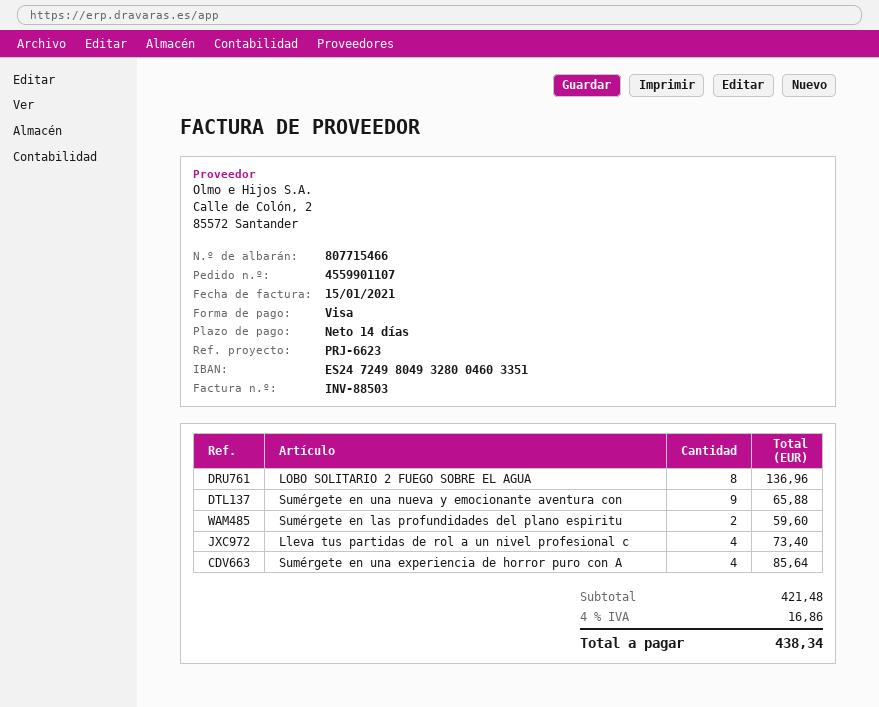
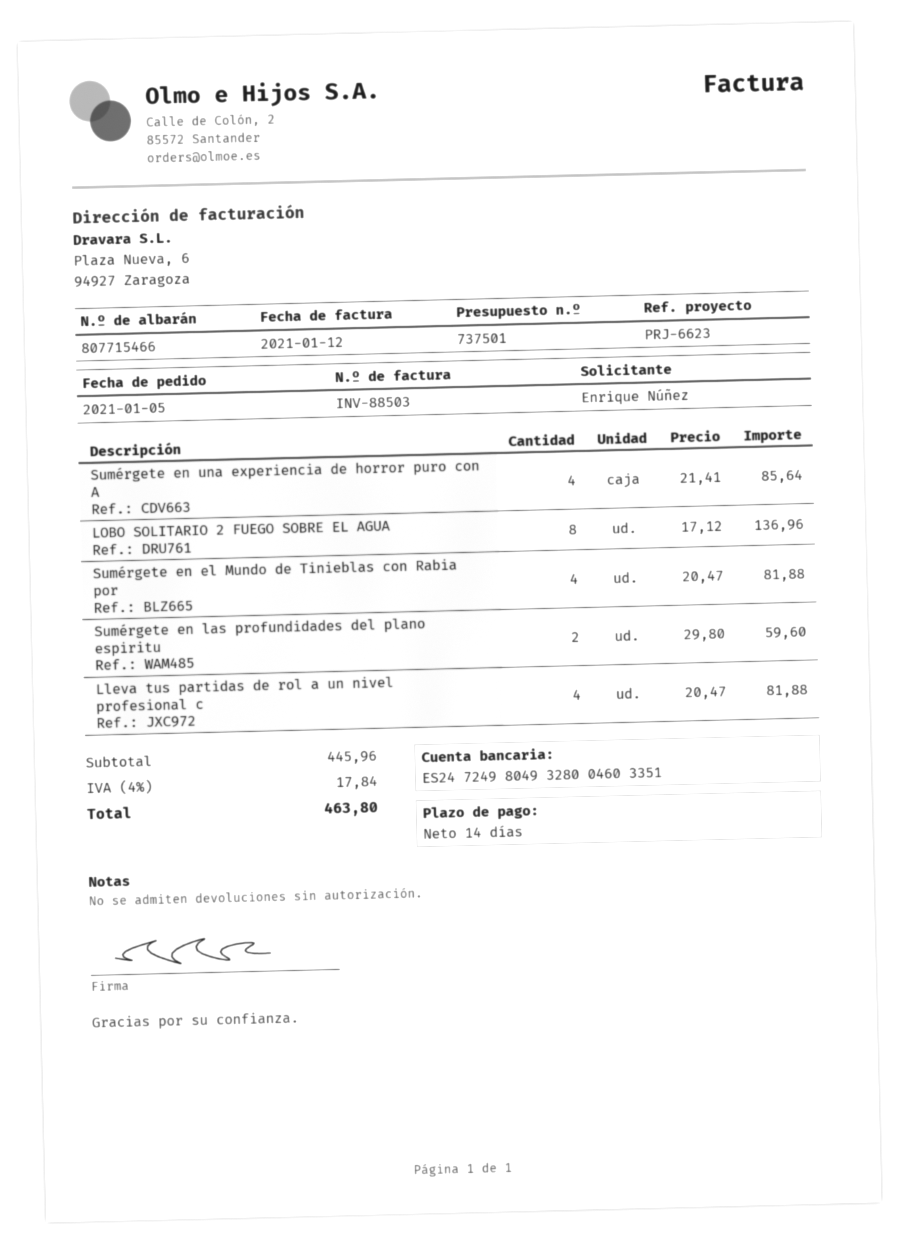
invoice date: 2021-01-15 -> 2021-01-12
Sumérgete en una nueva y emocionante aventura con: 9 for 65.88 -> none
Lleva tus partidas de rol a un nivel profesional c: 4 for 73.40 -> 4 for 81.88
Sumérgete en el Mundo de Tinieblas con Rabia por: none -> 4 for 81.88
subtotal: 421.48 -> 445.96
tax: 4% = 16.86 -> 4% = 17.84
total: 438.34 -> 463.80

